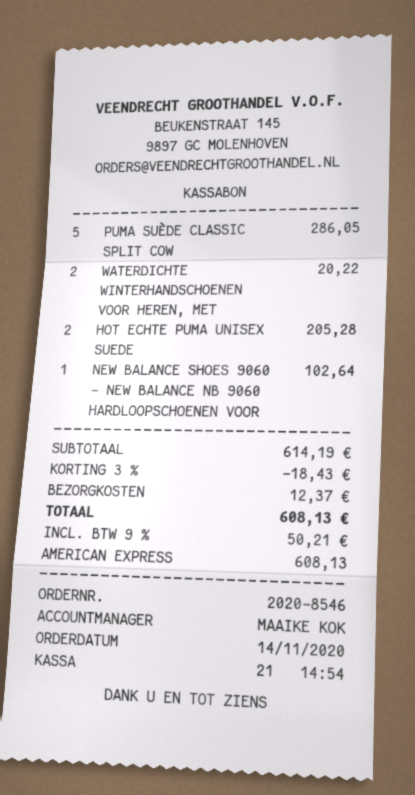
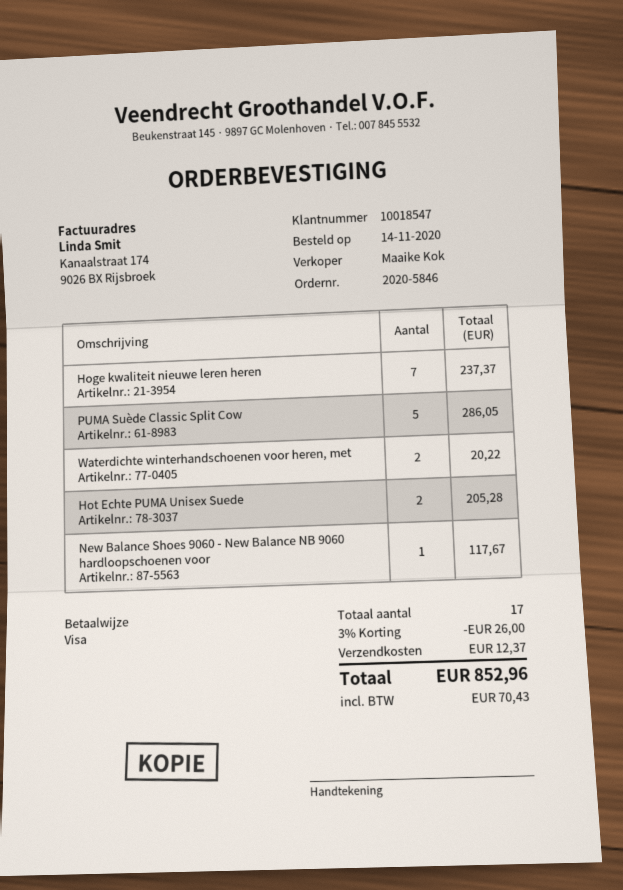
order number: 2020-8546 -> 2020-5846
payment method: American Express -> Visa
NEW BALANCE SHOES 9060 - NEW BALANCE NB 9060 HARDLOOPSCHOENEN VOOR: 1 for 102.64 -> 1 for 117.67
Hoge kwaliteit nieuwe leren heren: none -> 7 for 237.37
discount: 3% = 18.43 -> 3% = 26.00
tax: 50.21 -> 70.43
total: 608.13 -> 852.96

